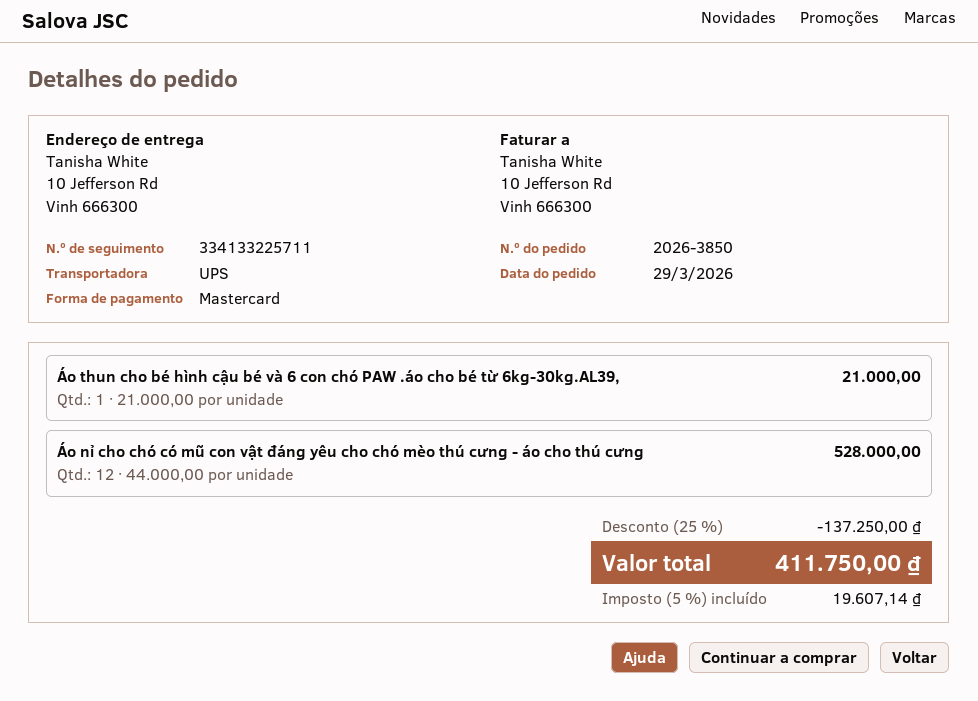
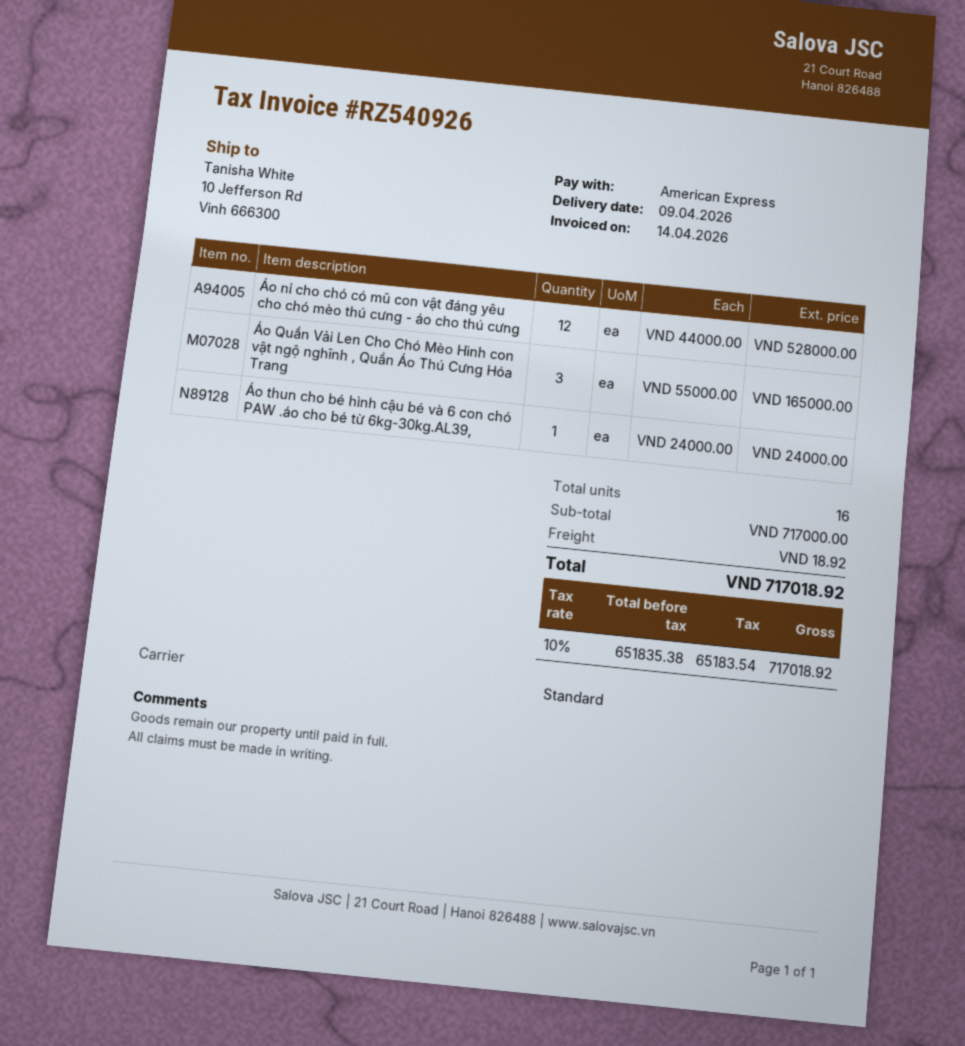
payment method: Mastercard -> American Express
shipping method: UPS -> standard
Áo thun cho bé hình cậu bé và 6 con chó PAW .áo cho bé từ 6kg-30kg.AL39,: 1 x 21000.00 = 21000.00 -> 1 x 24000.00 = 24000.00
Áo Quần Vải Len Cho Chó Mèo Hình con vật ngộ nghĩnh , Quần Áo Thú Cưng Hóa Trang: none -> 3 x 55000.00 = 165000.00
discount: 25% = 137250.00 -> none
shipping: none -> 18.92
tax: 5% = 19607.14 -> 10% = 65183.54
total: 411750.00 -> 717018.92

